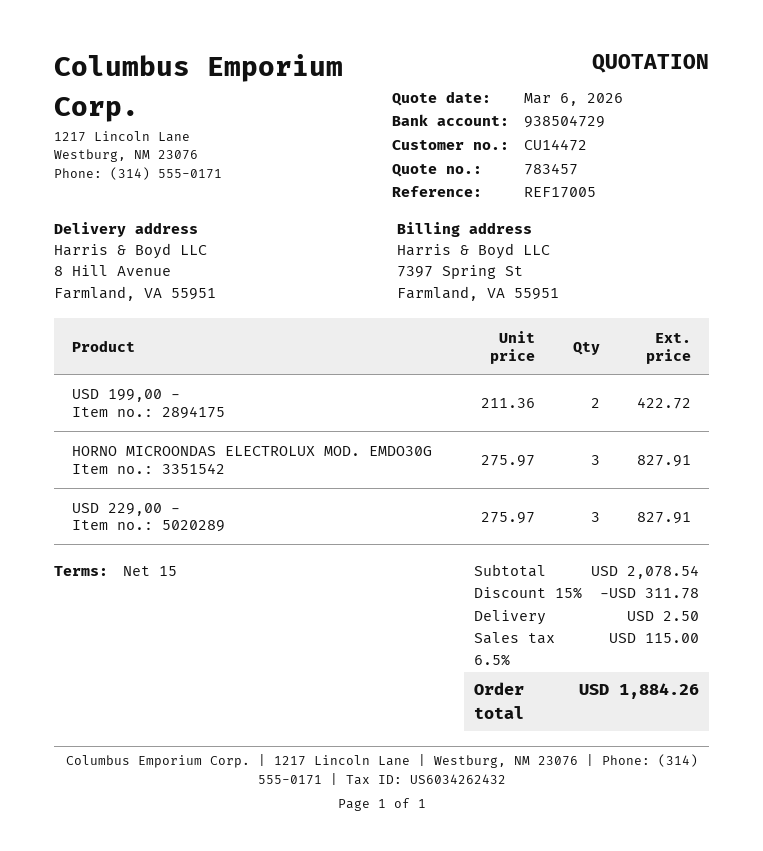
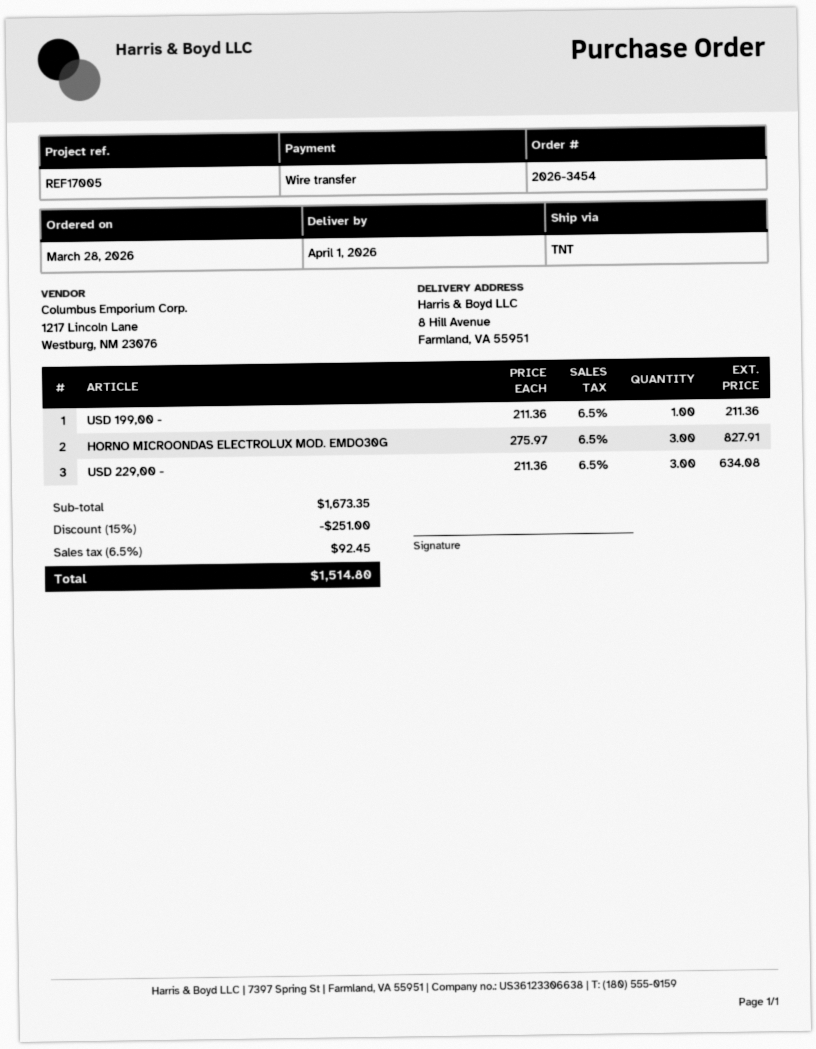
USD 199,00 -: 2 x 211.36 = 422.72 -> 1 x 211.36 = 211.36
USD 229,00 -: 3 x 275.97 = 827.91 -> 3 x 211.36 = 634.08
subtotal: 2078.54 -> 1673.35
discount: 15% = 311.78 -> 15% = 251.00
shipping: 2.50 -> none
tax: 6.5% = 115.00 -> 6.5% = 92.45
total: 1884.26 -> 1514.80

